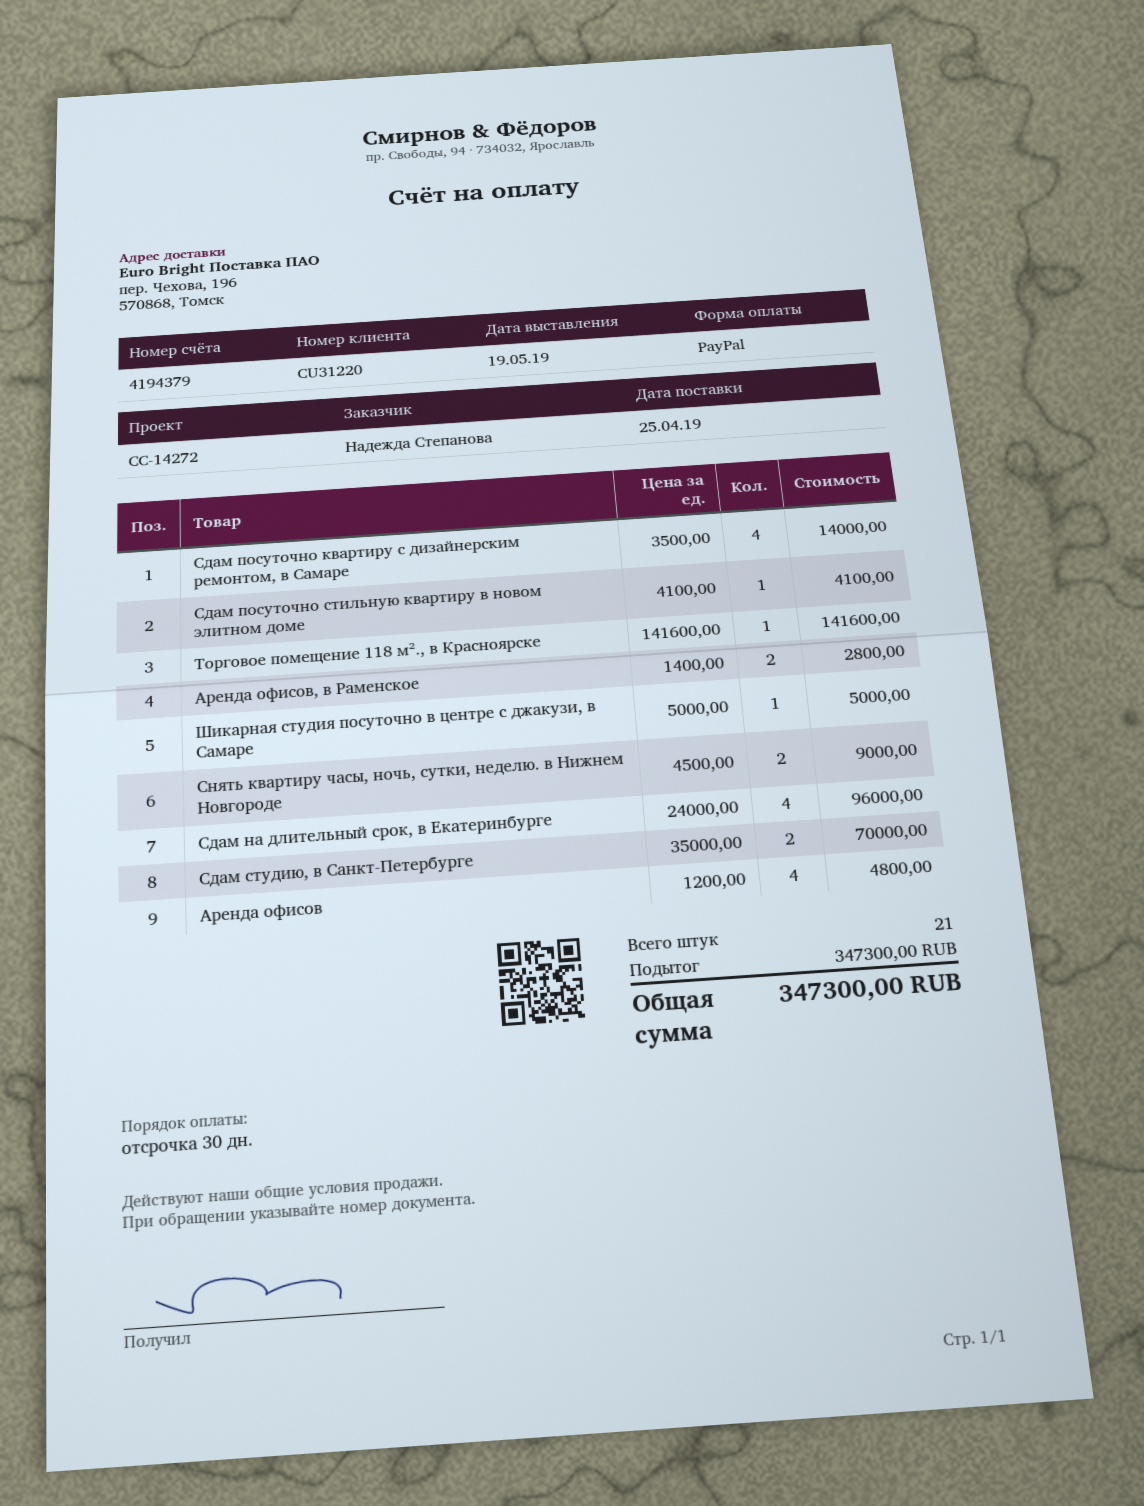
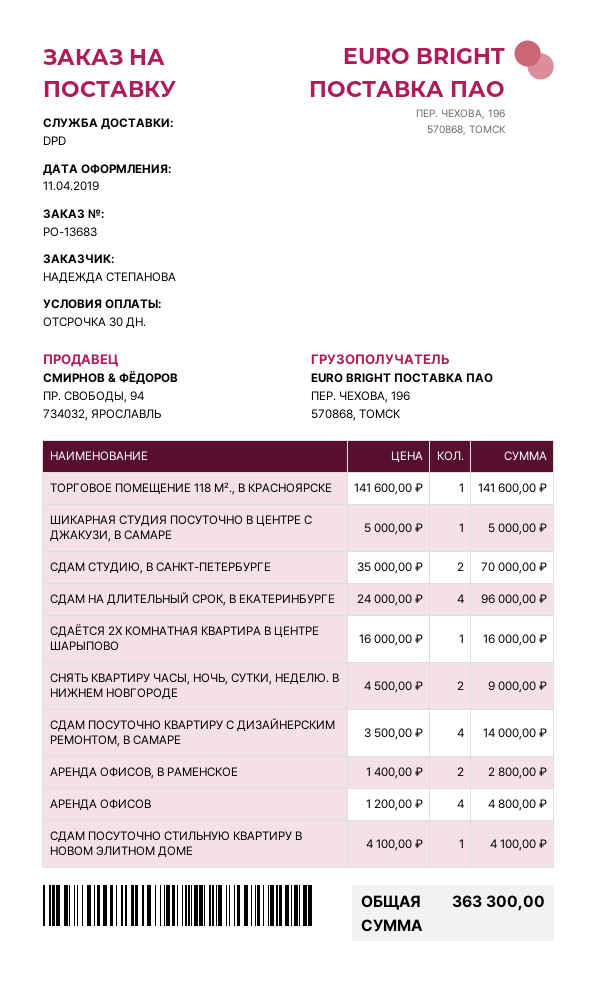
СДАЁТСЯ 2Х КОМНАТНАЯ КВАРТИРА В ЦЕНТРЕ ШАРЫПОВО: none -> 1 x 16000.00 = 16000.00
total: 347300.00 -> 363300.00

